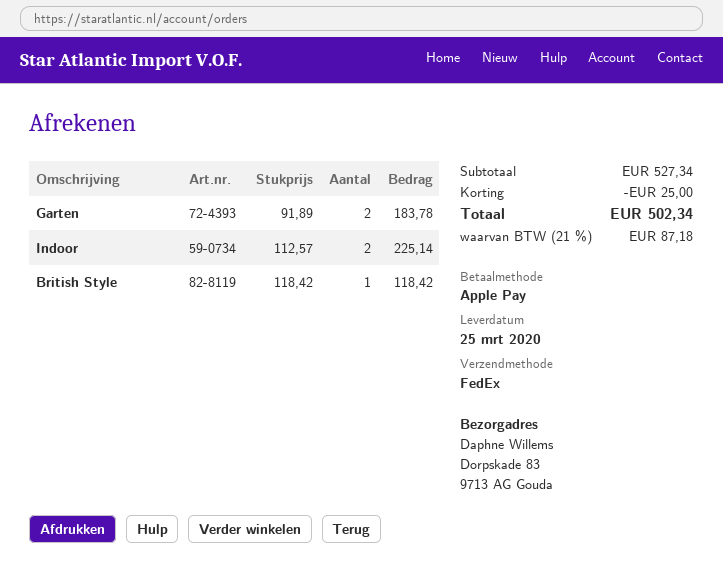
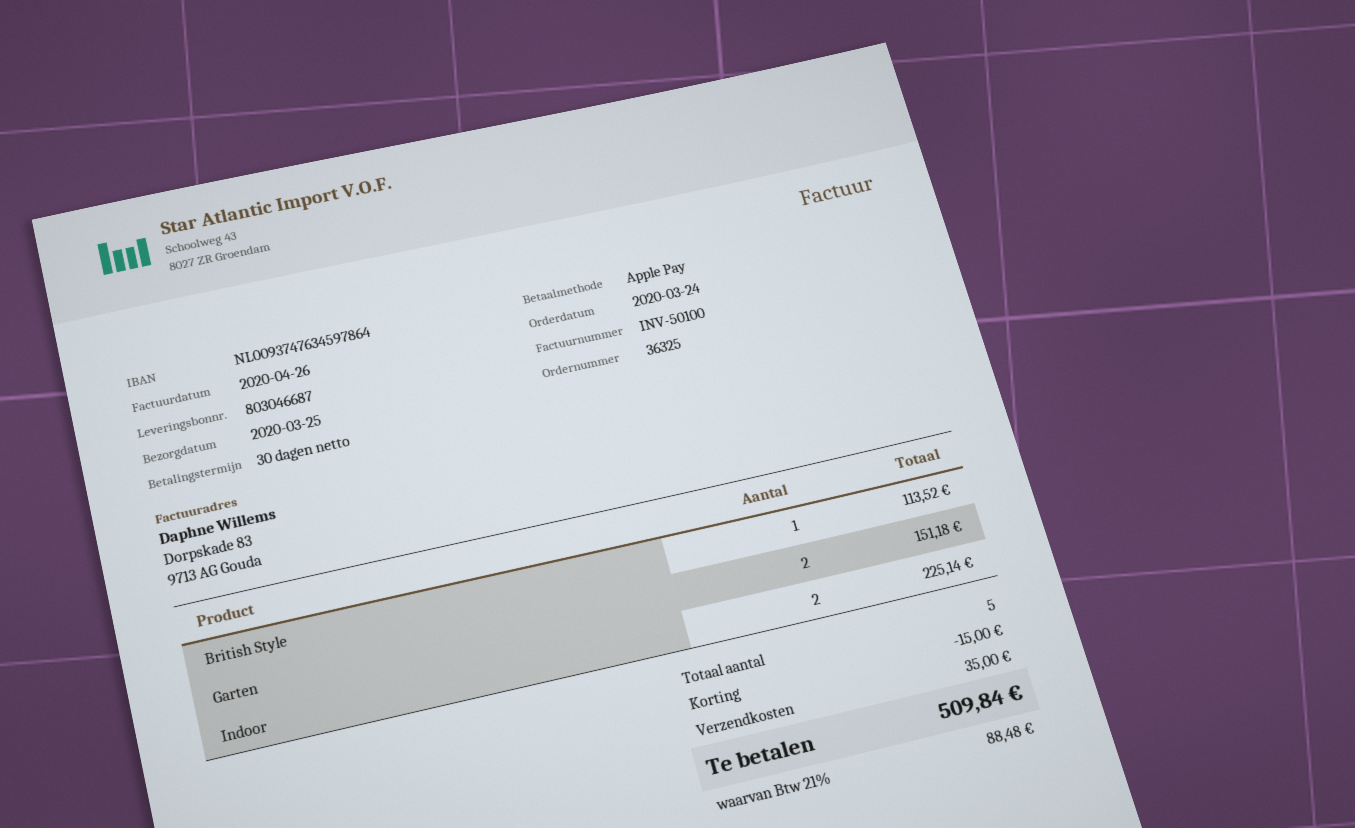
Garten: 2 for 183.78 -> 2 for 151.18
British Style: 1 for 118.42 -> 1 for 113.52
discount: 25.00 -> 15.00
shipping: none -> 35.00
tax: 21% = 87.18 -> 21% = 88.48
total: 502.34 -> 509.84

